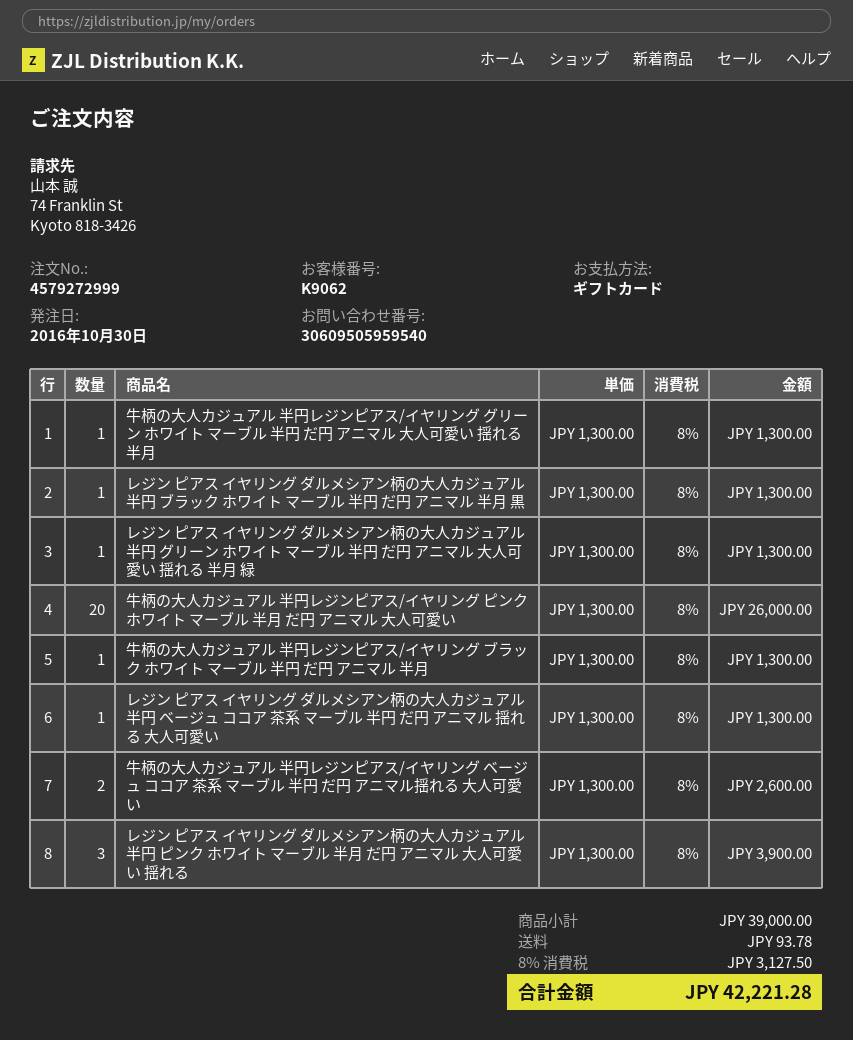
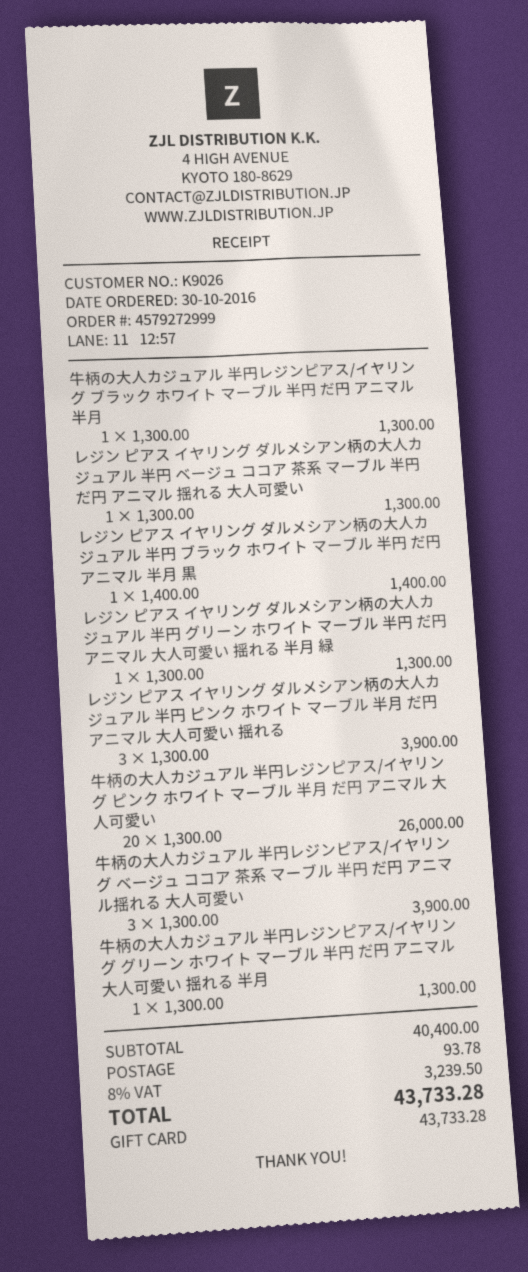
customer number: K9062 -> K9026
レジン ピアス イヤリング ダルメシアン柄の大人カジュアル 半円 ブラック ホワイト マーブル 半円 だ円 アニマル 半月 黒: 1 x 1300.00 = 1300.00 -> 1 x 1400.00 = 1400.00
牛柄の大人カジュアル 半円レジンピアス/イヤリング ベージュ ココア 茶系 マーブル 半円 だ円 アニマル揺れる 大人可愛い: 2 x 1300.00 = 2600.00 -> 3 x 1300.00 = 3900.00
subtotal: 39000.00 -> 40400.00
tax: 8% = 3127.50 -> 8% = 3239.50
total: 42221.28 -> 43733.28

